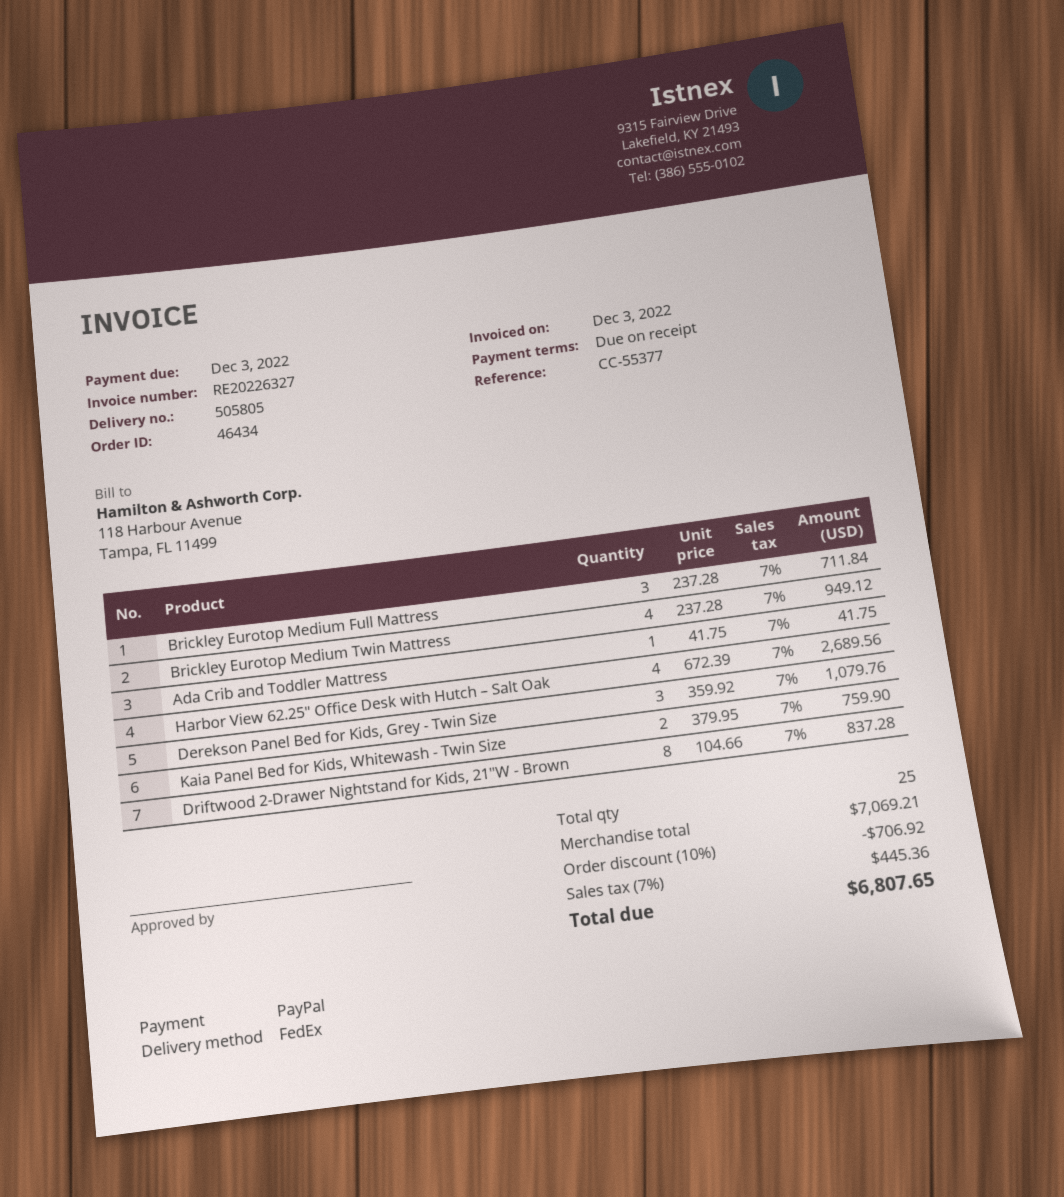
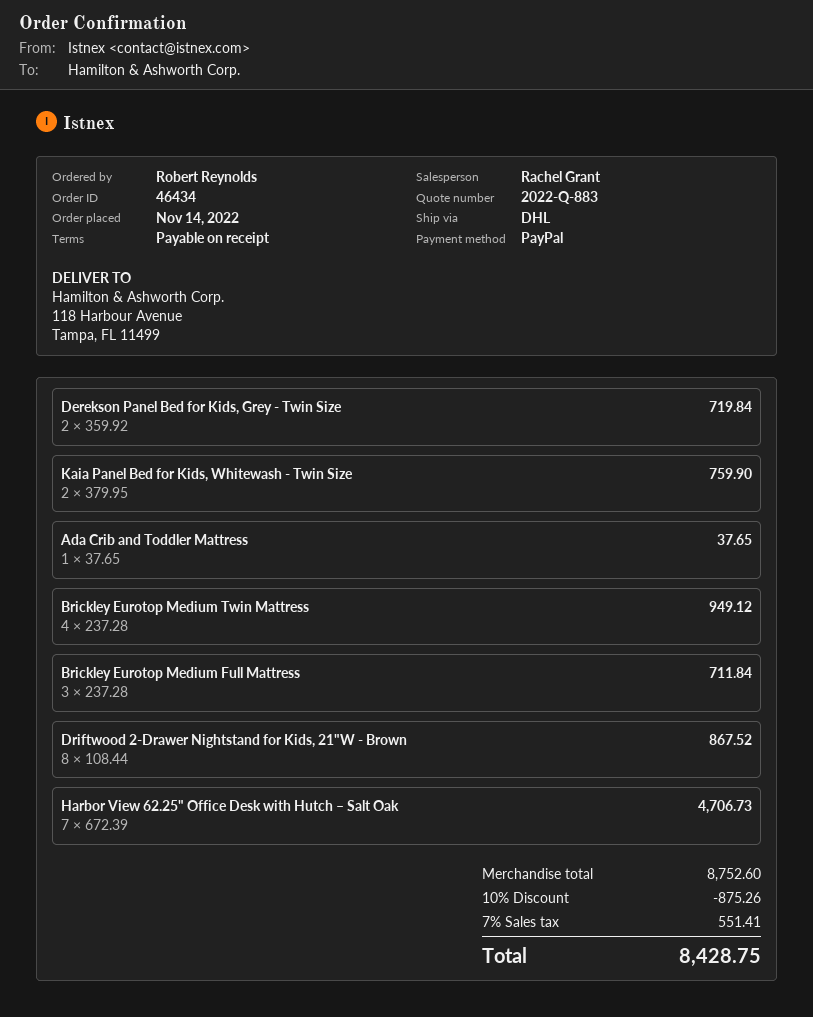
shipping method: FedEx -> DHL
Ada Crib and Toddler Mattress: 1 x 41.75 = 41.75 -> 1 x 37.65 = 37.65
Harbor View 62.25" Office Desk with Hutch – Salt Oak: 4 x 672.39 = 2689.56 -> 7 x 672.39 = 4706.73
Derekson Panel Bed for Kids, Grey - Twin Size: 3 x 359.92 = 1079.76 -> 2 x 359.92 = 719.84
Driftwood 2-Drawer Nightstand for Kids, 21"W - Brown: 8 x 104.66 = 837.28 -> 8 x 108.44 = 867.52
subtotal: 7069.21 -> 8752.60
discount: 10% = 706.92 -> 10% = 875.26
tax: 7% = 445.36 -> 7% = 551.41
total: 6807.65 -> 8428.75

